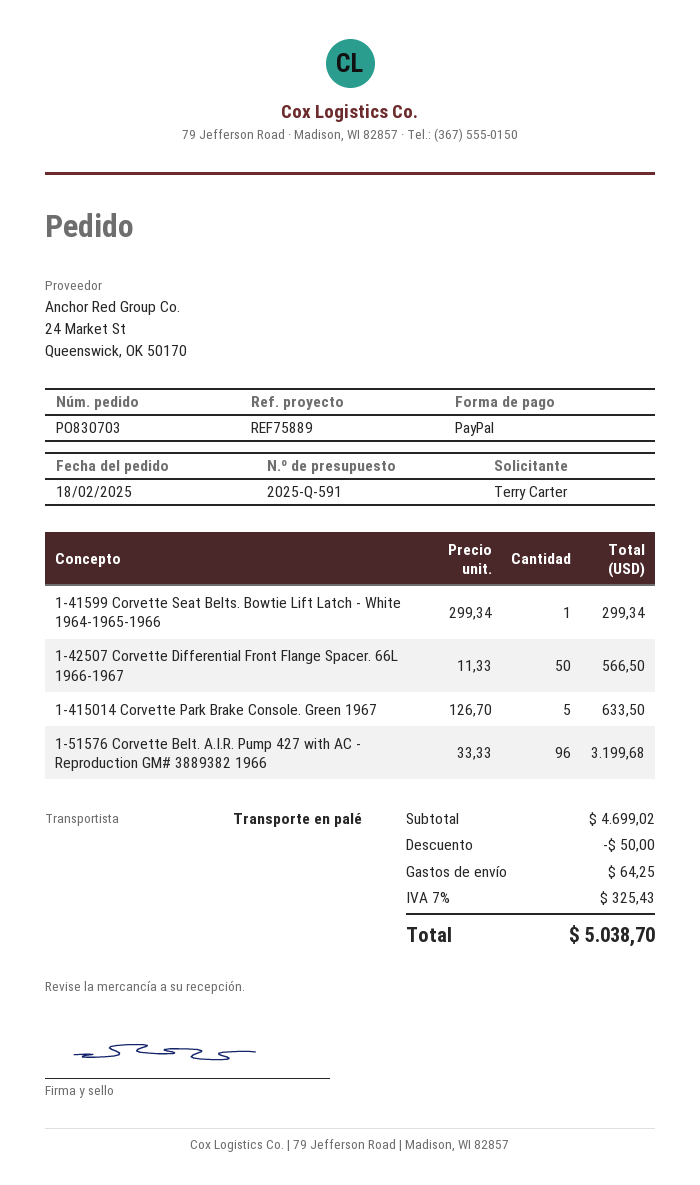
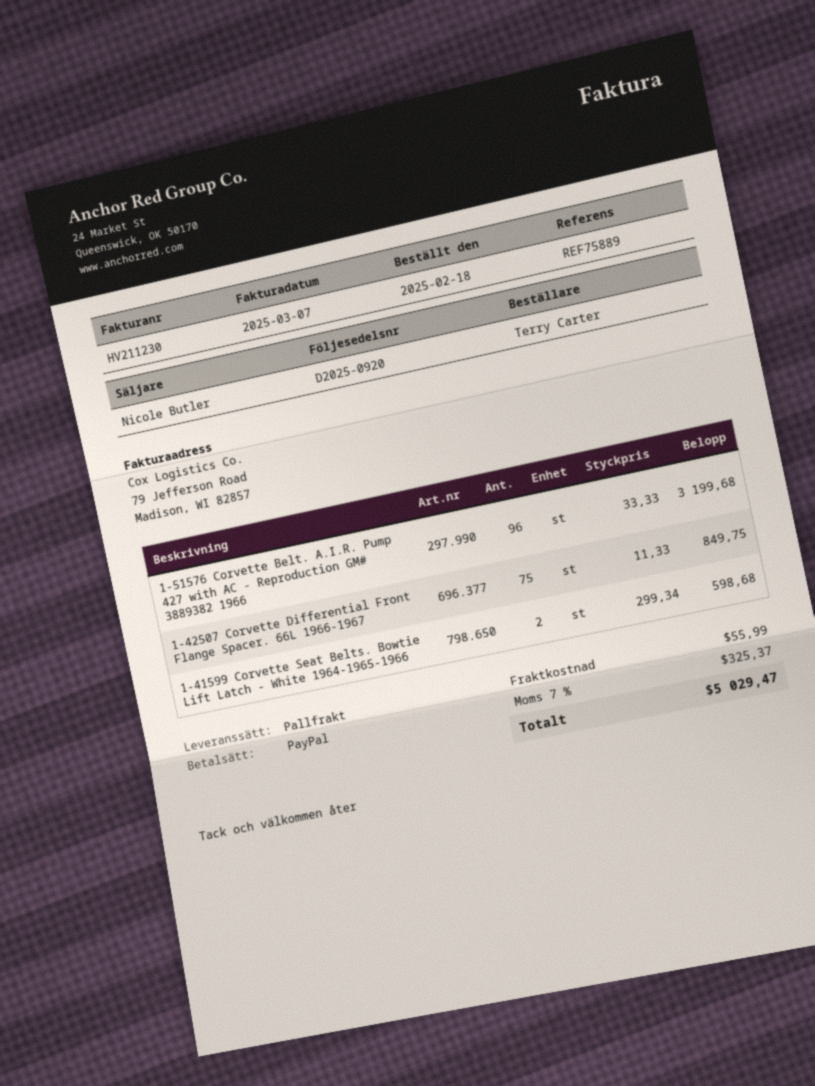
1-41599 Corvette Seat Belts. Bowtie Lift Latch - White 1964-1965-1966: 1 x 299.34 = 299.34 -> 2 x 299.34 = 598.68
1-42507 Corvette Differential Front Flange Spacer. 66L 1966-1967: 50 x 11.33 = 566.50 -> 75 x 11.33 = 849.75
1-415014 Corvette Park Brake Console. Green 1967: 5 x 126.70 = 633.50 -> none
discount: 50.00 -> none
shipping: 64.25 -> 55.99
tax: 7% = 325.43 -> 7% = 325.37
total: 5038.70 -> 5029.47

